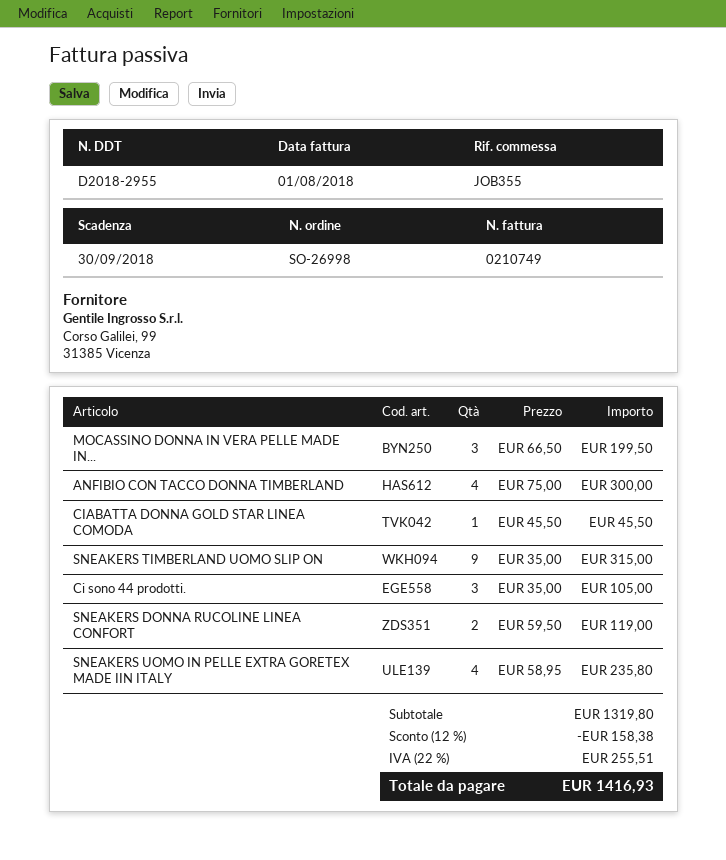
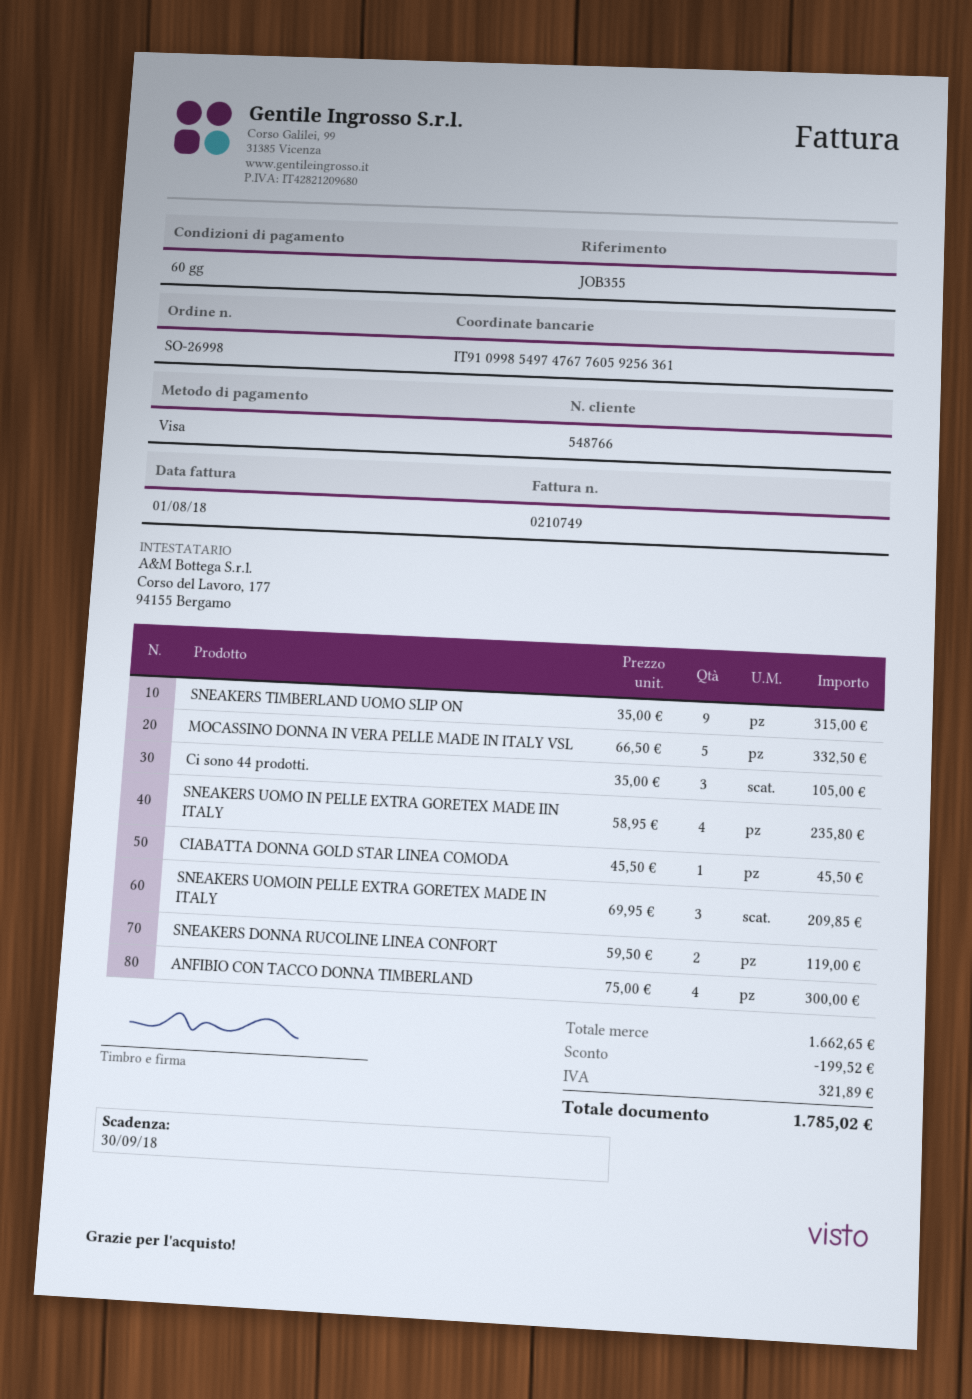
MOCASSINO DONNA IN VERA PELLE MADE IN...: 3 x 66.50 = 199.50 -> 5 x 66.50 = 332.50
SNEAKERS UOMOIN PELLE EXTRA GORETEX MADE IN ITALY: none -> 3 x 69.95 = 209.85
subtotal: 1319.80 -> 1662.65
discount: 158.38 -> 199.52
tax: 255.51 -> 321.89
total: 1416.93 -> 1785.02

